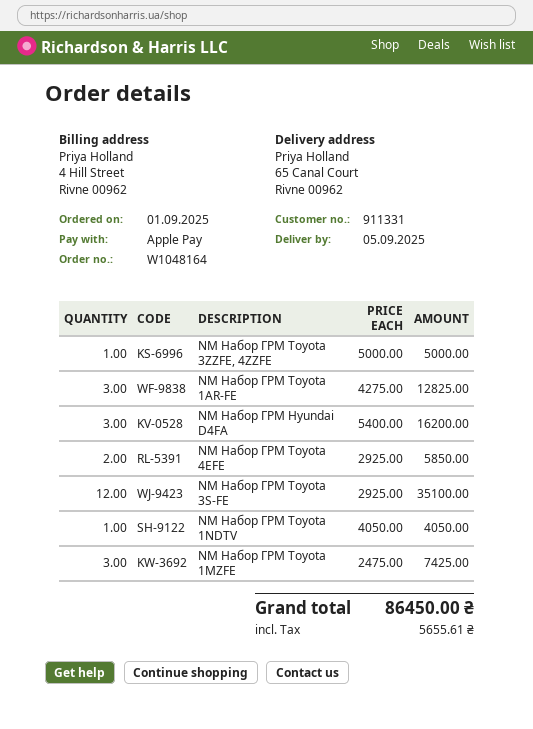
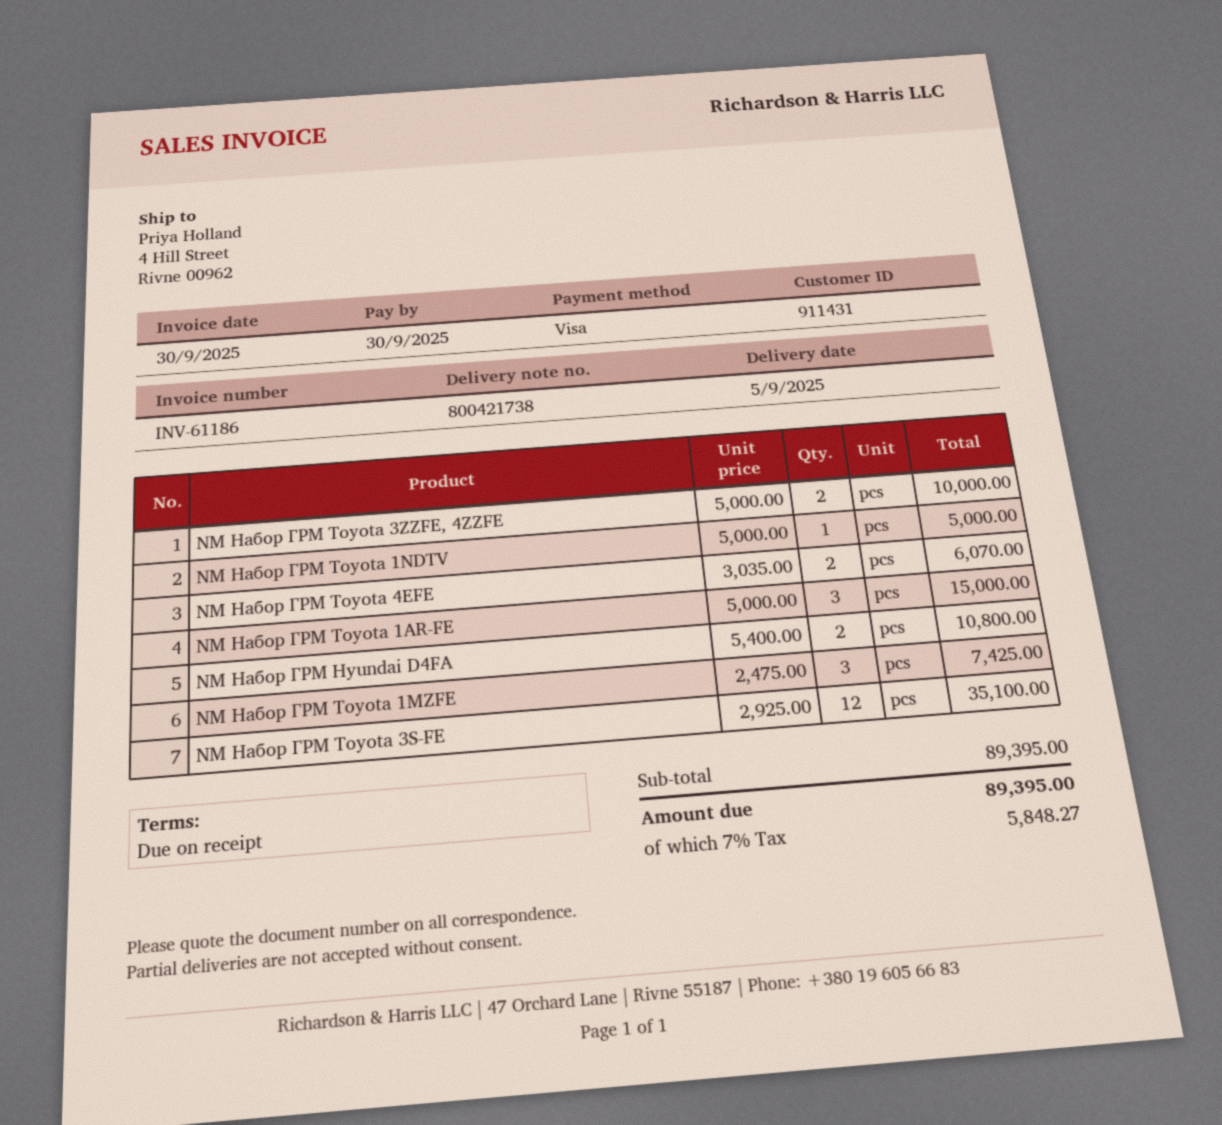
customer number: 911331 -> 911431
payment method: Apple Pay -> Visa
ship to: 65 Canal Court, Rivne 00962 -> 4 Hill Street, Rivne 00962
NM Набор ГРМ Toyota 3ZZFE, 4ZZFE: 1 x 5000.00 = 5000.00 -> 2 x 5000.00 = 10000.00
NM Набор ГРМ Toyota 1AR-FE: 3 x 4275.00 = 12825.00 -> 3 x 5000.00 = 15000.00
NM Набор ГРМ Hyundai D4FA: 3 x 5400.00 = 16200.00 -> 2 x 5400.00 = 10800.00
NM Набор ГРМ Toyota 4EFE: 2 x 2925.00 = 5850.00 -> 2 x 3035.00 = 6070.00
NM Набор ГРМ Toyota 1NDTV: 1 x 4050.00 = 4050.00 -> 1 x 5000.00 = 5000.00
tax: 5655.61 -> 5848.27
total: 86450.00 -> 89395.00

